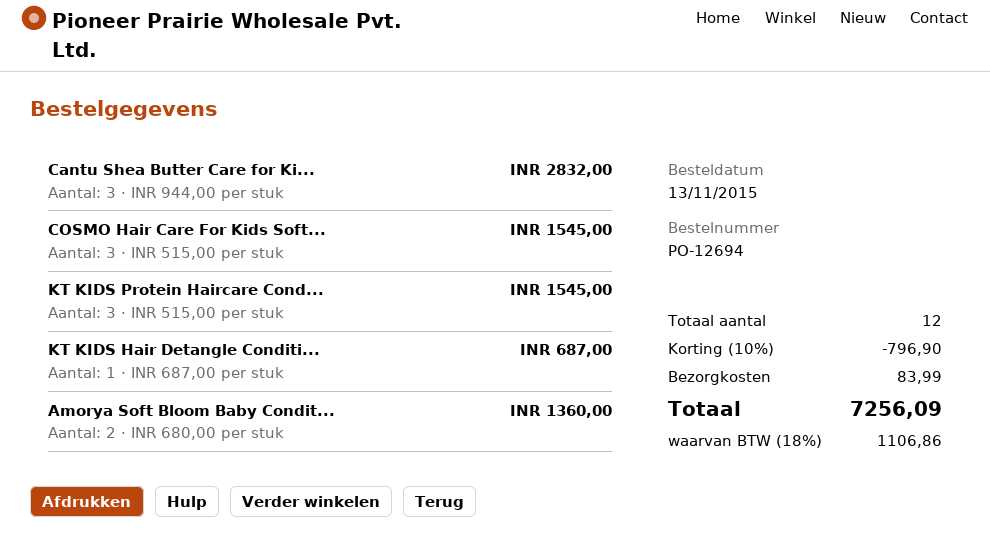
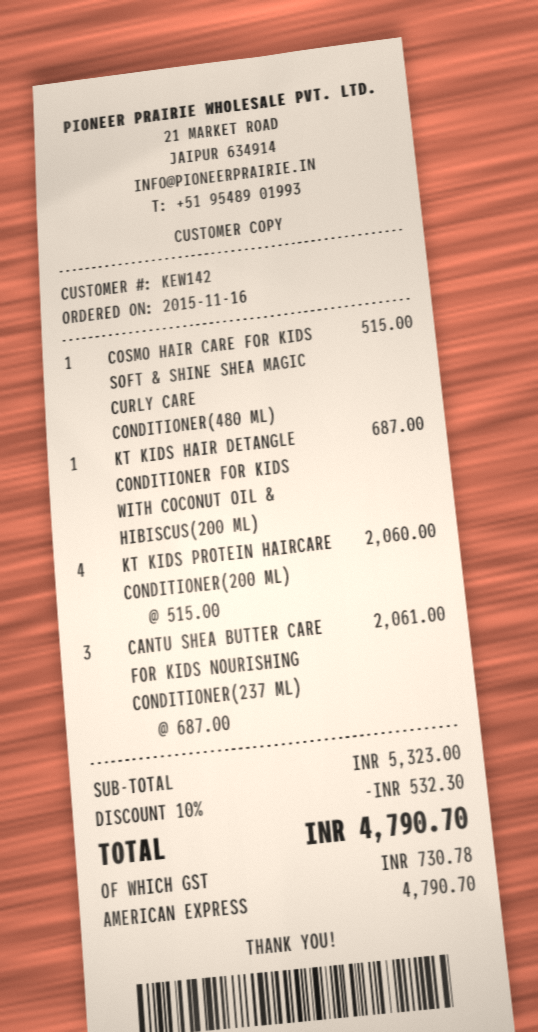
order date: 2015-11-13 -> 2015-11-16
Cantu Shea Butter Care for Ki...: 3 x 944.00 = 2832.00 -> 3 x 687.00 = 2061.00
COSMO Hair Care For Kids Soft...: 3 x 515.00 = 1545.00 -> 1 x 515.00 = 515.00
KT KIDS Protein Haircare Cond...: 3 x 515.00 = 1545.00 -> 4 x 515.00 = 2060.00
Amorya Soft Bloom Baby Condit...: 2 x 680.00 = 1360.00 -> none
discount: 10% = 796.90 -> 10% = 532.30
shipping: 83.99 -> none
tax: 1106.86 -> 730.78
total: 7256.09 -> 4790.70

